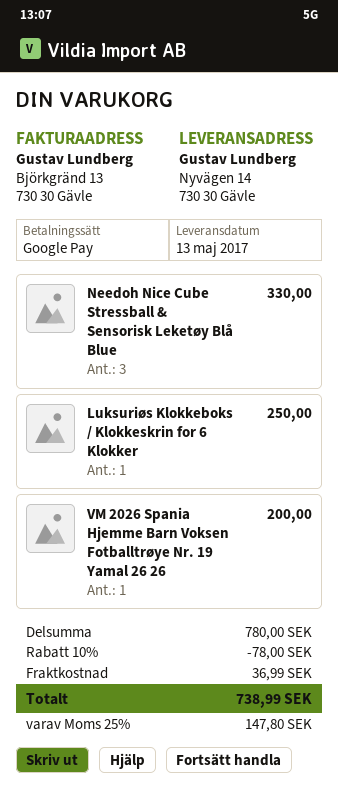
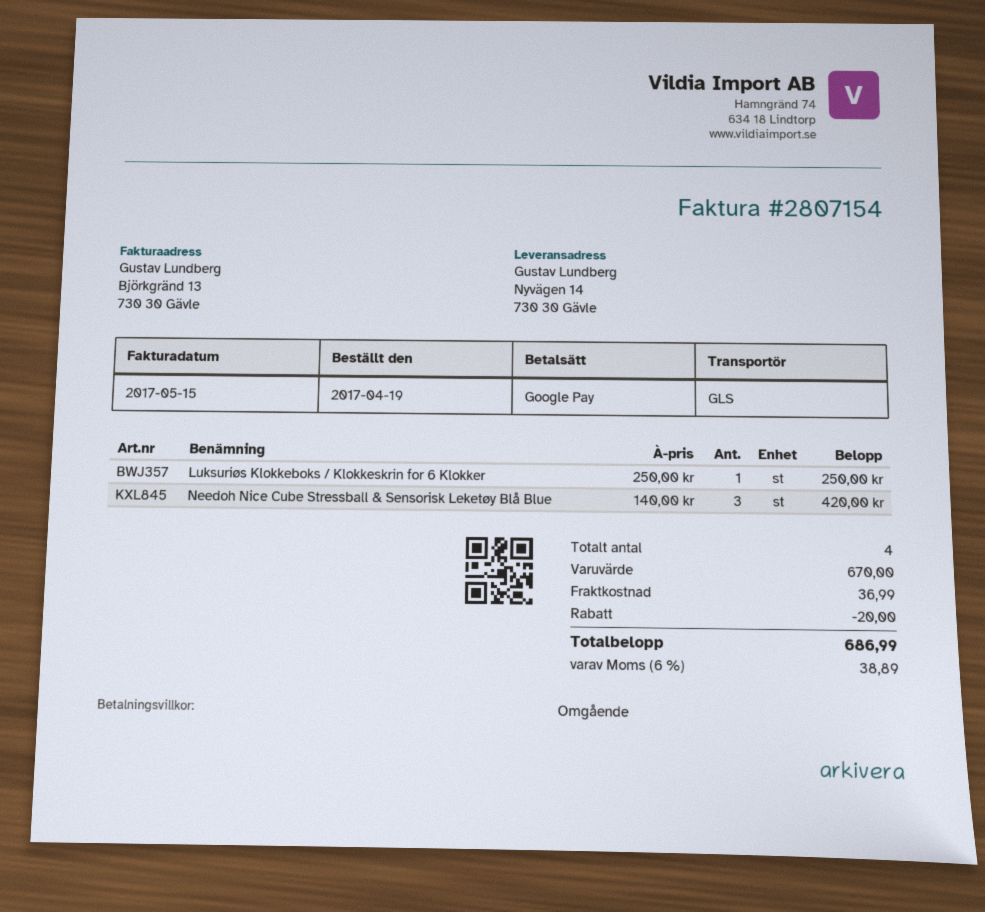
Needoh Nice Cube Stressball & Sensorisk Leketøy Blå Blue: 3 for 330.00 -> 3 for 420.00
VM 2026 Spania Hjemme Barn Voksen Fotballtrøye Nr. 19 Yamal 26 26: 1 for 200.00 -> none
subtotal: 780.00 -> 670.00
discount: 78.00 -> 20.00
tax: 25% = 147.80 -> 6% = 38.89
total: 738.99 -> 686.99

